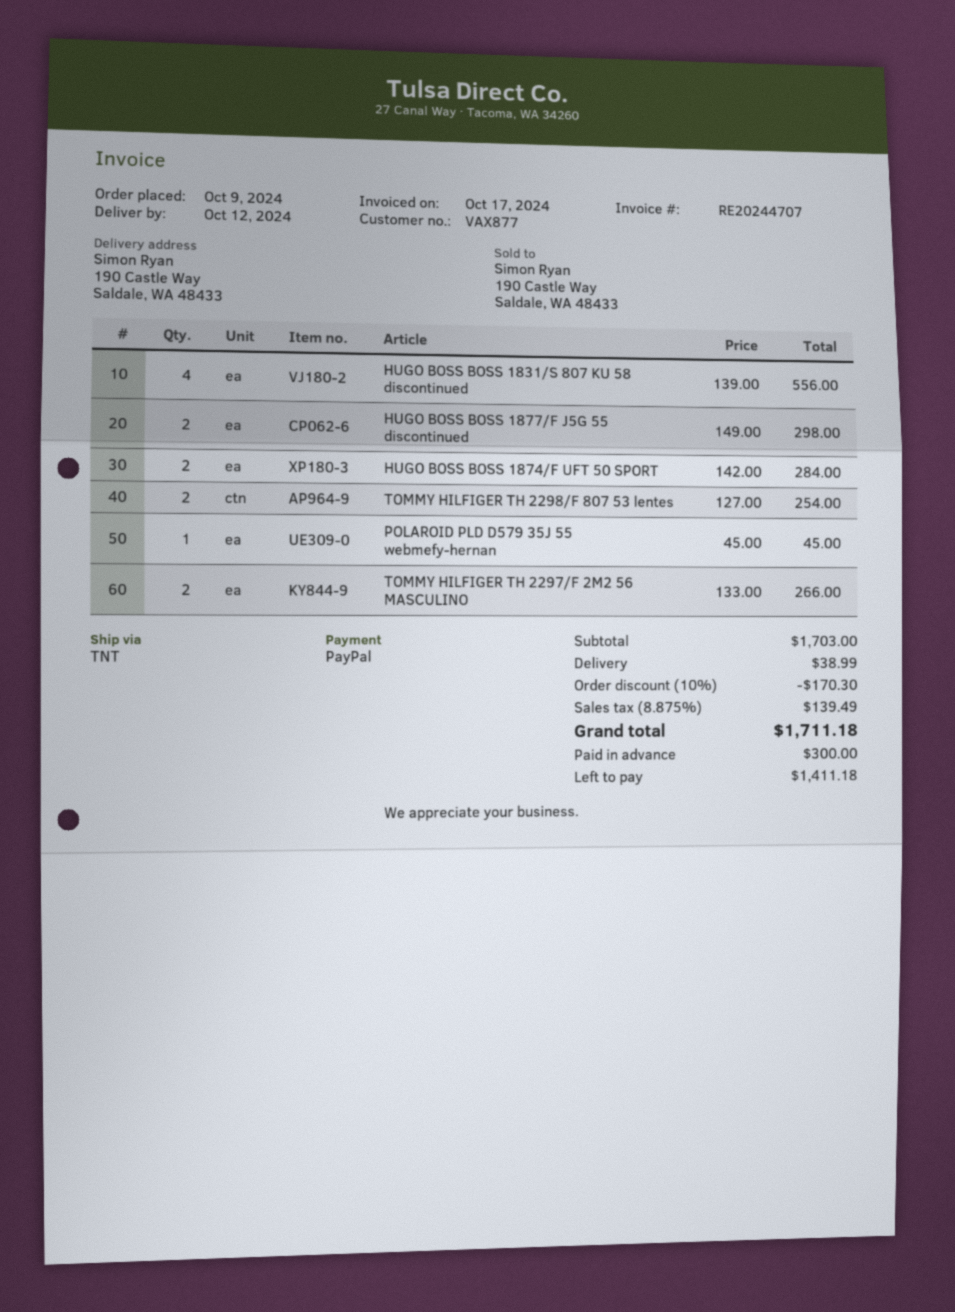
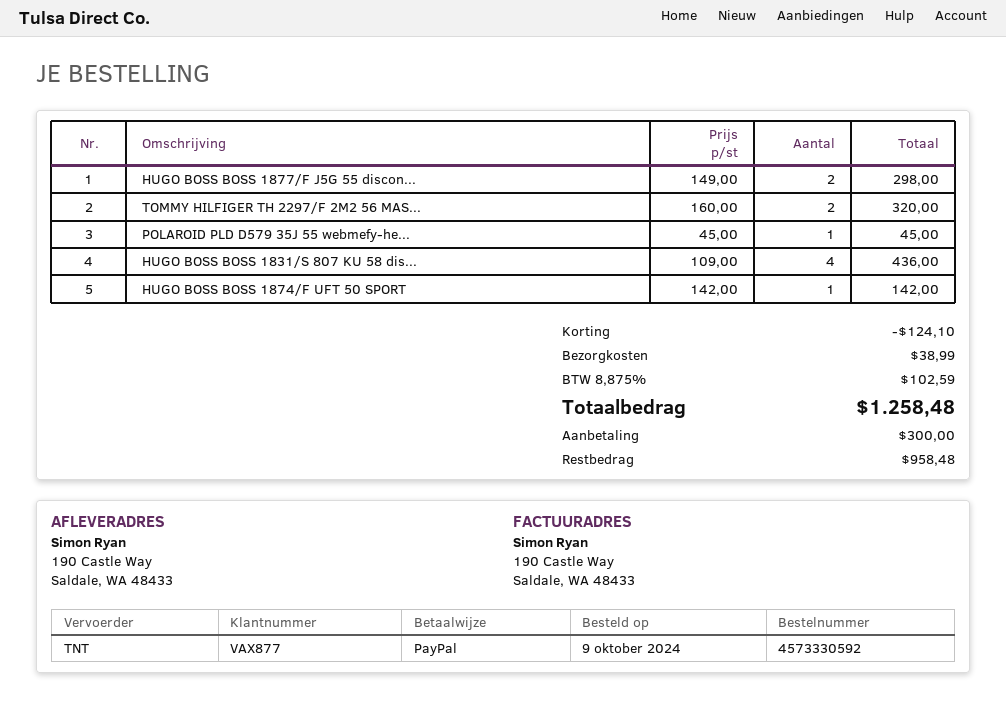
HUGO BOSS BOSS 1831/S 807 KU 58 discontinued: 4 x 139.00 = 556.00 -> 4 x 109.00 = 436.00
HUGO BOSS BOSS 1874/F UFT 50 SPORT: 2 x 142.00 = 284.00 -> 1 x 142.00 = 142.00
TOMMY HILFIGER TH 2298/F 807 53 lentes: 2 x 127.00 = 254.00 -> none
TOMMY HILFIGER TH 2297/F 2M2 56 MASCULINO: 2 x 133.00 = 266.00 -> 2 x 160.00 = 320.00
discount: 170.30 -> 124.10
tax: 8.875% = 139.49 -> 8.875% = 102.59
total: 1711.18 -> 1258.48
balance: 1411.18 -> 958.48

